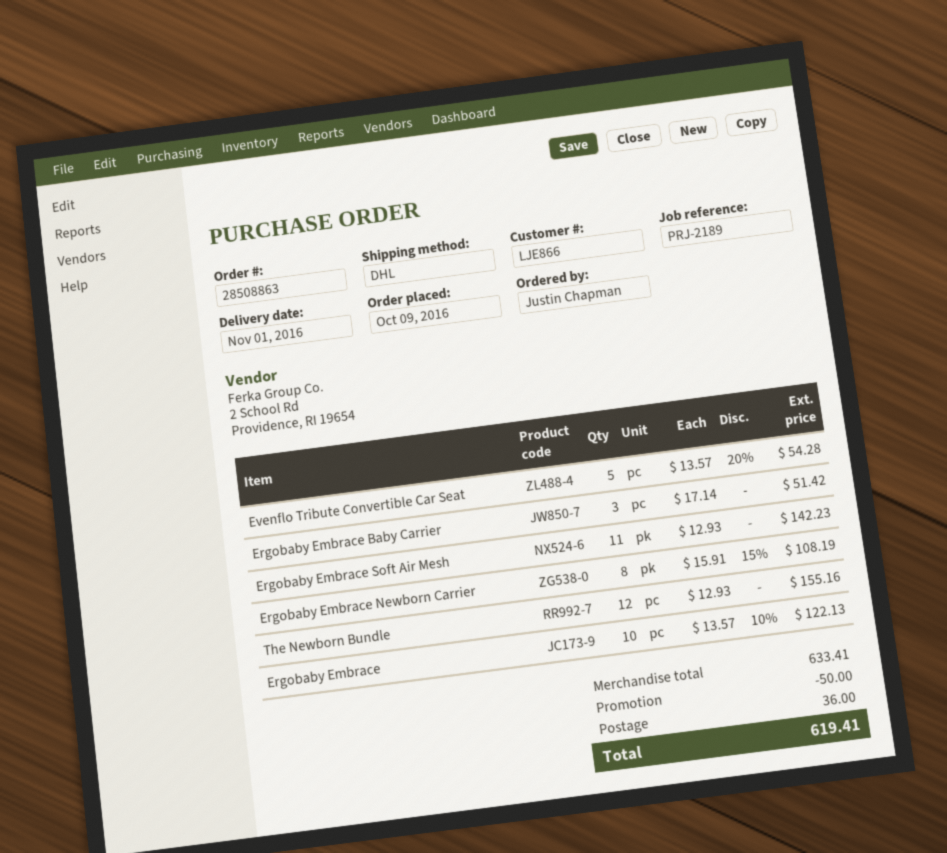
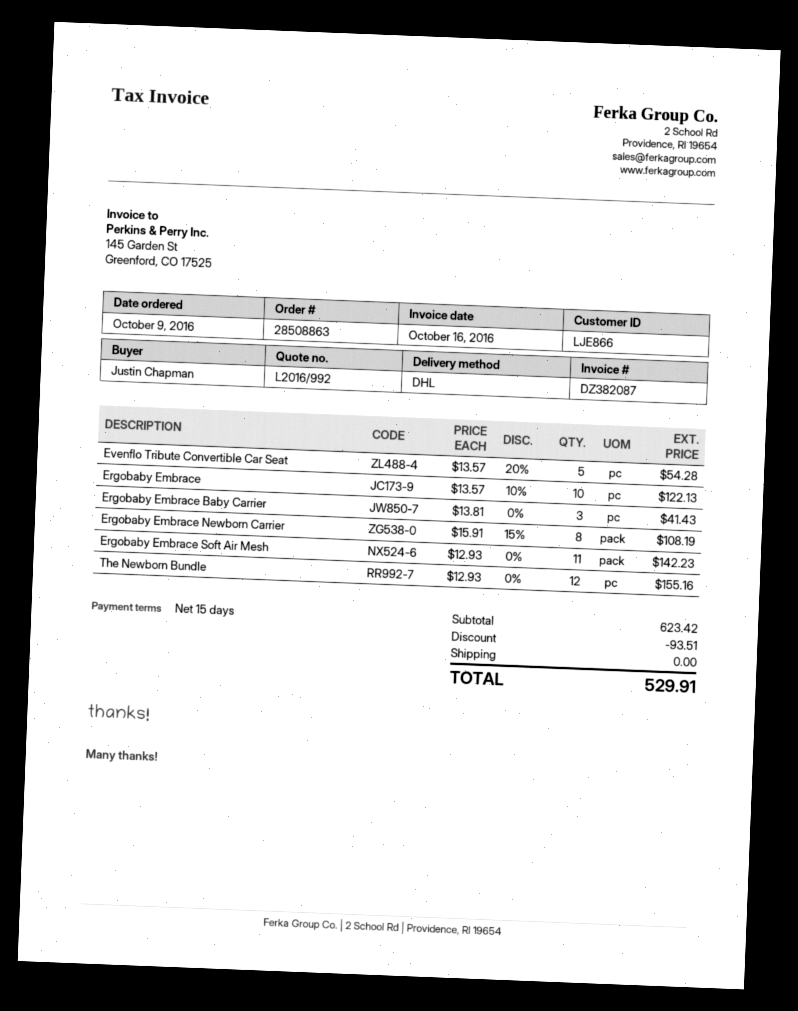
Ergobaby Embrace Baby Carrier: 3 x 17.14 = 51.42 -> 3 x 13.81 = 41.43
subtotal: 633.41 -> 623.42
discount: 50.00 -> 93.51
shipping: 36.00 -> 0.00
total: 619.41 -> 529.91

